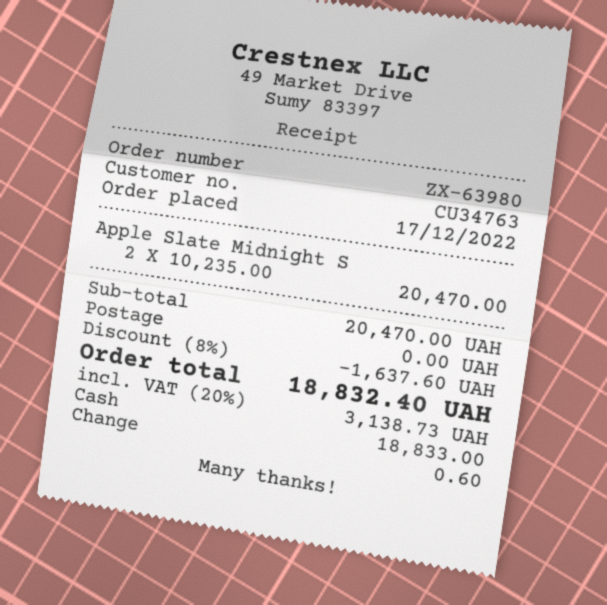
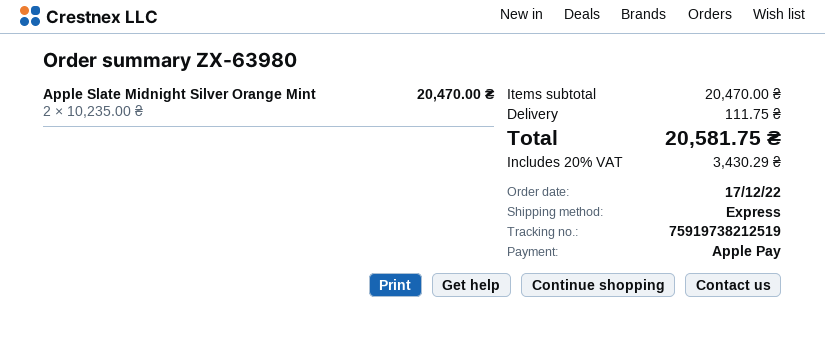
payment method: cash -> Apple Pay
discount: 8% = 1637.60 -> none
shipping: 0.00 -> 111.75
tax: 20% = 3138.73 -> 20% = 3430.29
total: 18832.40 -> 20581.75

